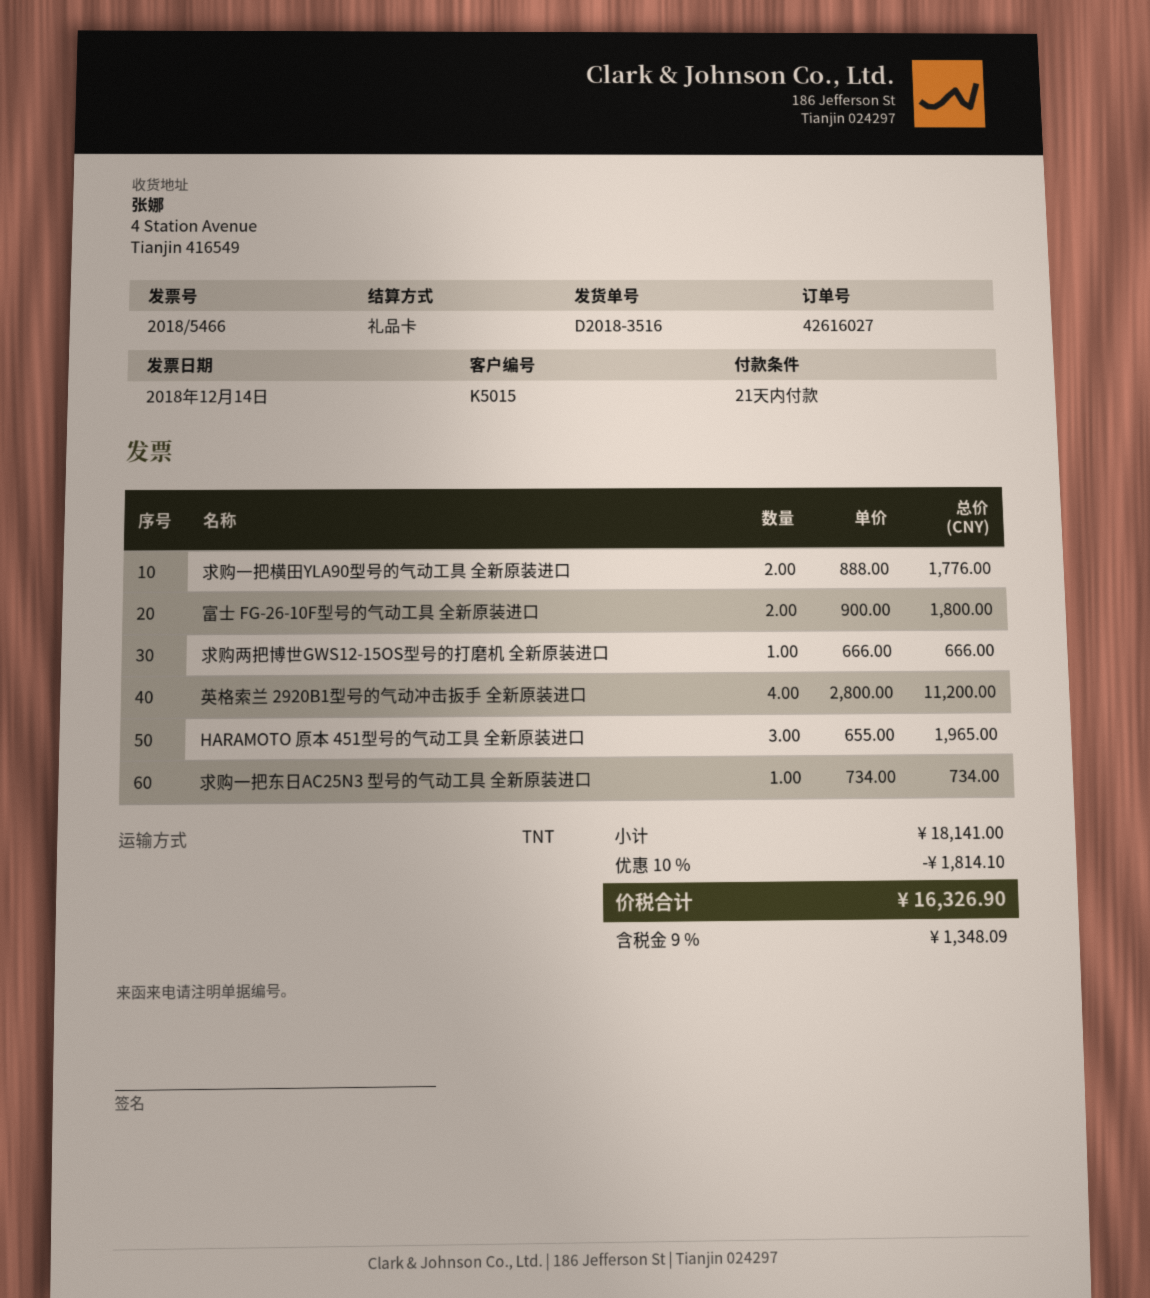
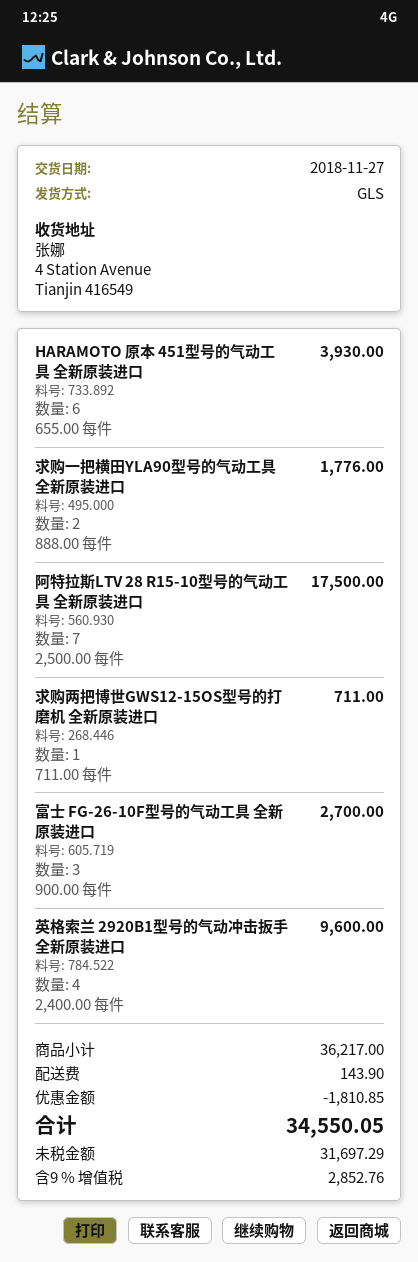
shipping method: TNT -> GLS
富士 FG-26-10F型号的气动工具 全新原装进口: 2 x 900.00 = 1800.00 -> 3 x 900.00 = 2700.00
求购两把博世GWS12-15OS型号的打磨机 全新原装进口: 1 x 666.00 = 666.00 -> 1 x 711.00 = 711.00
英格索兰 2920B1型号的气动冲击扳手 全新原装进口: 4 x 2800.00 = 11200.00 -> 4 x 2400.00 = 9600.00
HARAMOTO 原本 451型号的气动工具 全新原装进口: 3 x 655.00 = 1965.00 -> 6 x 655.00 = 3930.00
求购一把东日AC25N3 型号的气动工具 全新原装进口: 1 x 734.00 = 734.00 -> none
阿特拉斯LTV 28 R15-10型号的气动工具 全新原装进口: none -> 7 x 2500.00 = 17500.00
subtotal: 18141.00 -> 36217.00
discount: 1814.10 -> 1810.85
shipping: none -> 143.90
tax: 9% = 1348.09 -> 9% = 2852.76
total: 16326.90 -> 34550.05

